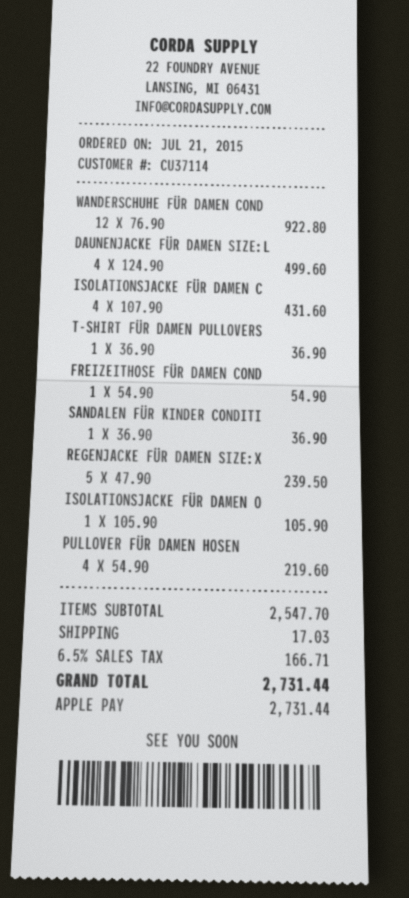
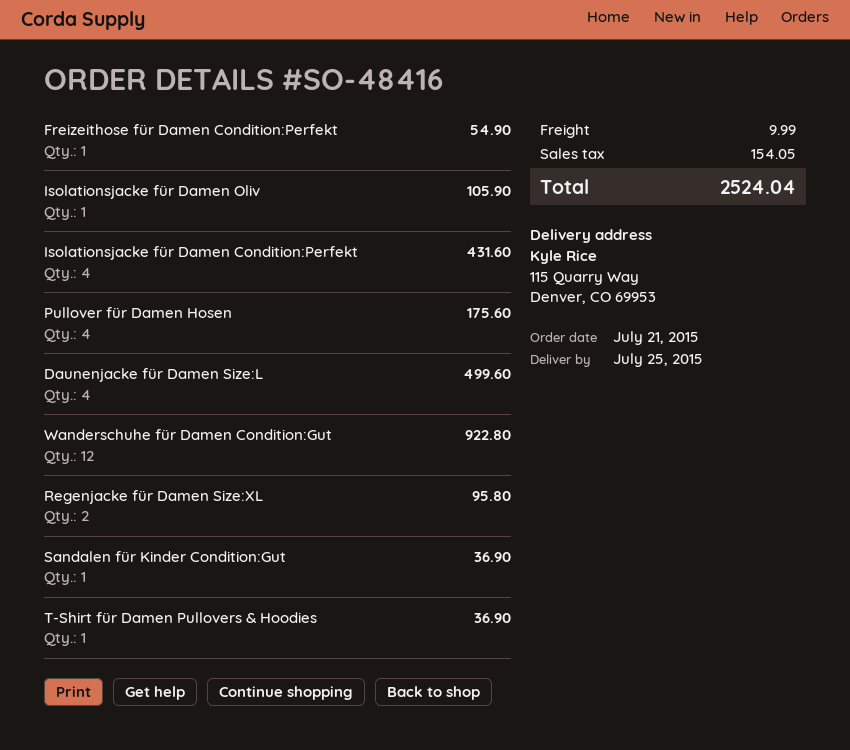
REGENJACKE FÜR DAMEN SIZE:X: 5 for 239.50 -> 2 for 95.80
PULLOVER FÜR DAMEN HOSEN: 4 for 219.60 -> 4 for 175.60
shipping: 17.03 -> 9.99
tax: 166.71 -> 154.05
total: 2731.44 -> 2524.04

